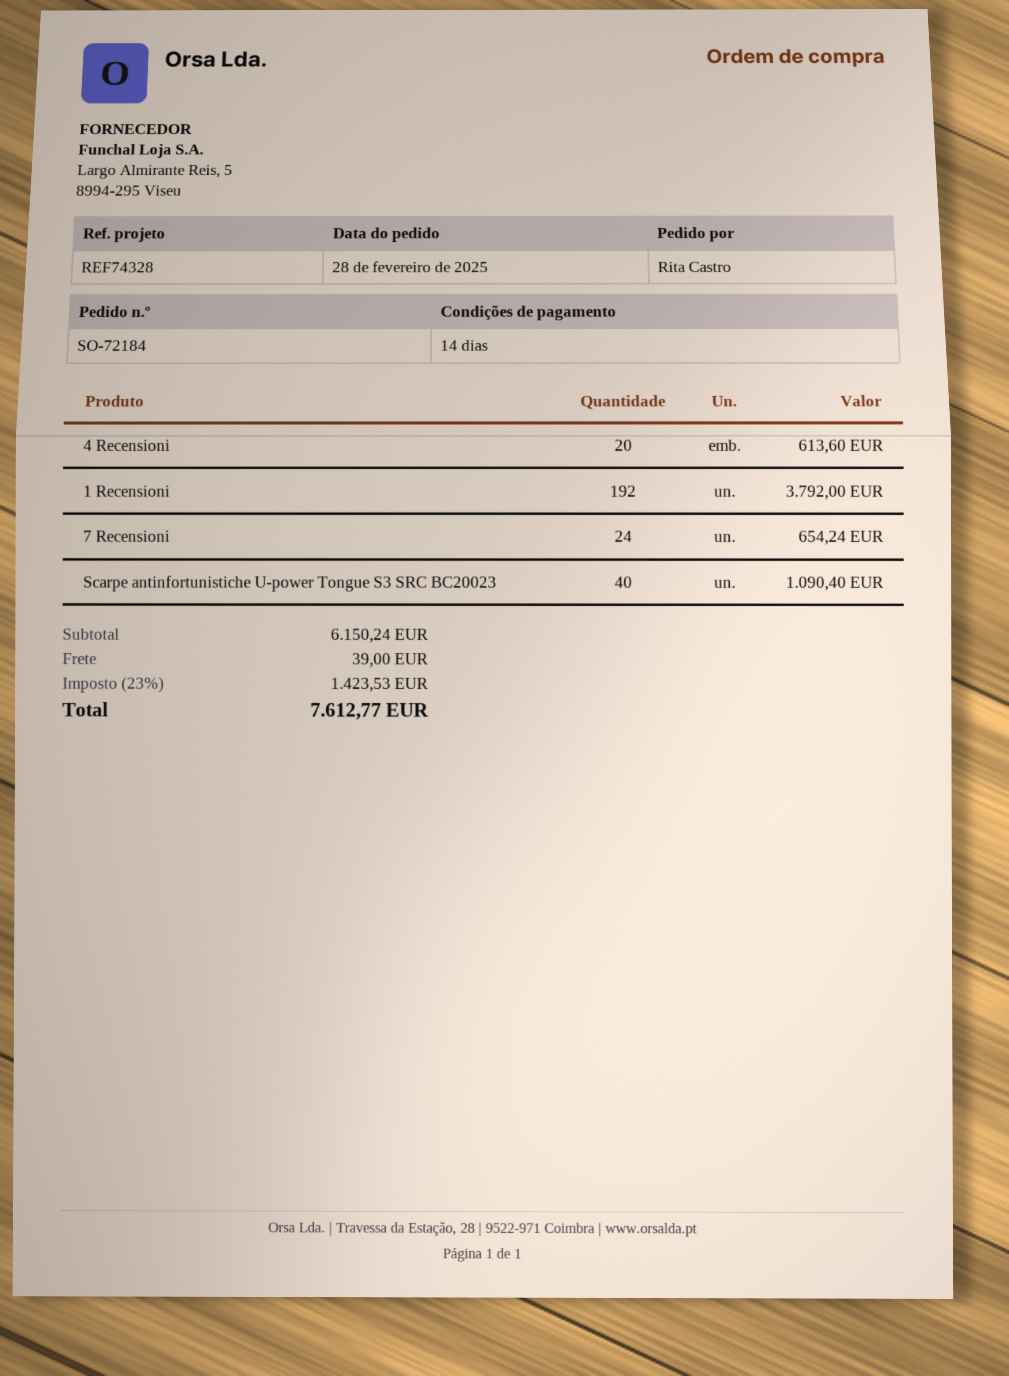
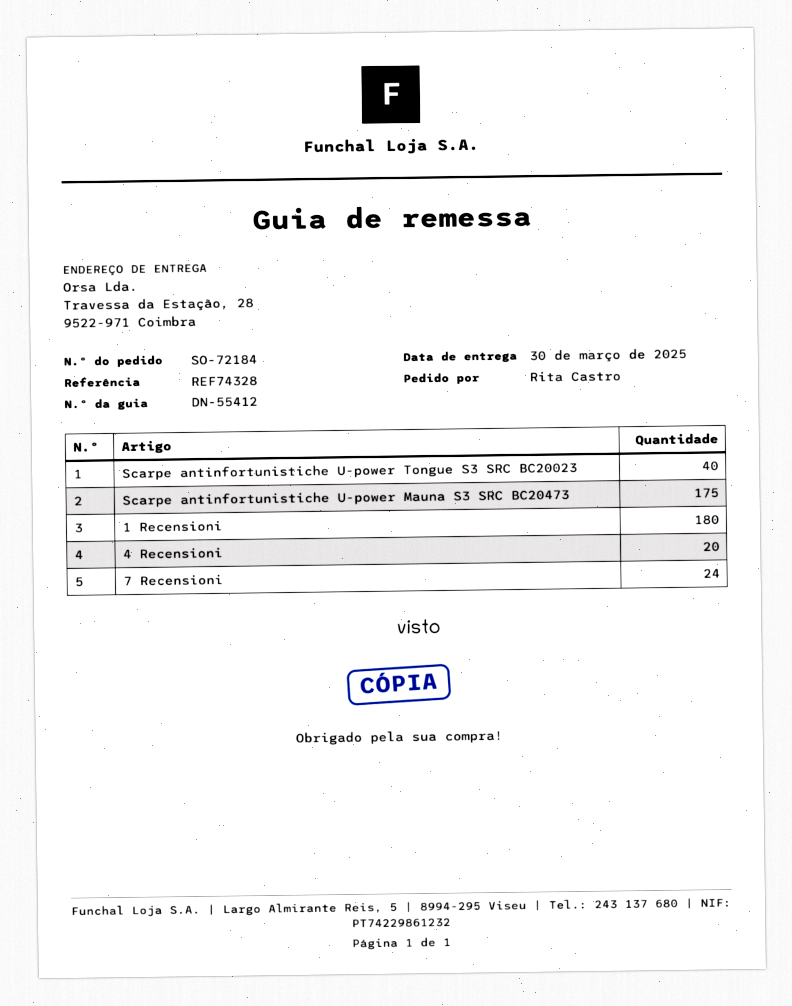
1 Recensioni: 192 -> 180
Scarpe antinfortunistiche U-power Mauna S3 SRC BC20473: none -> 175

